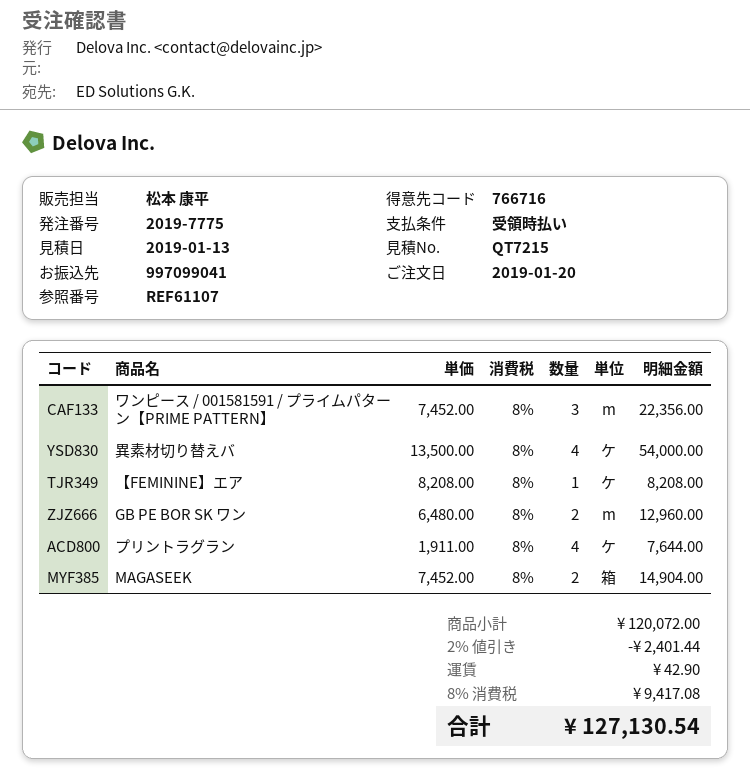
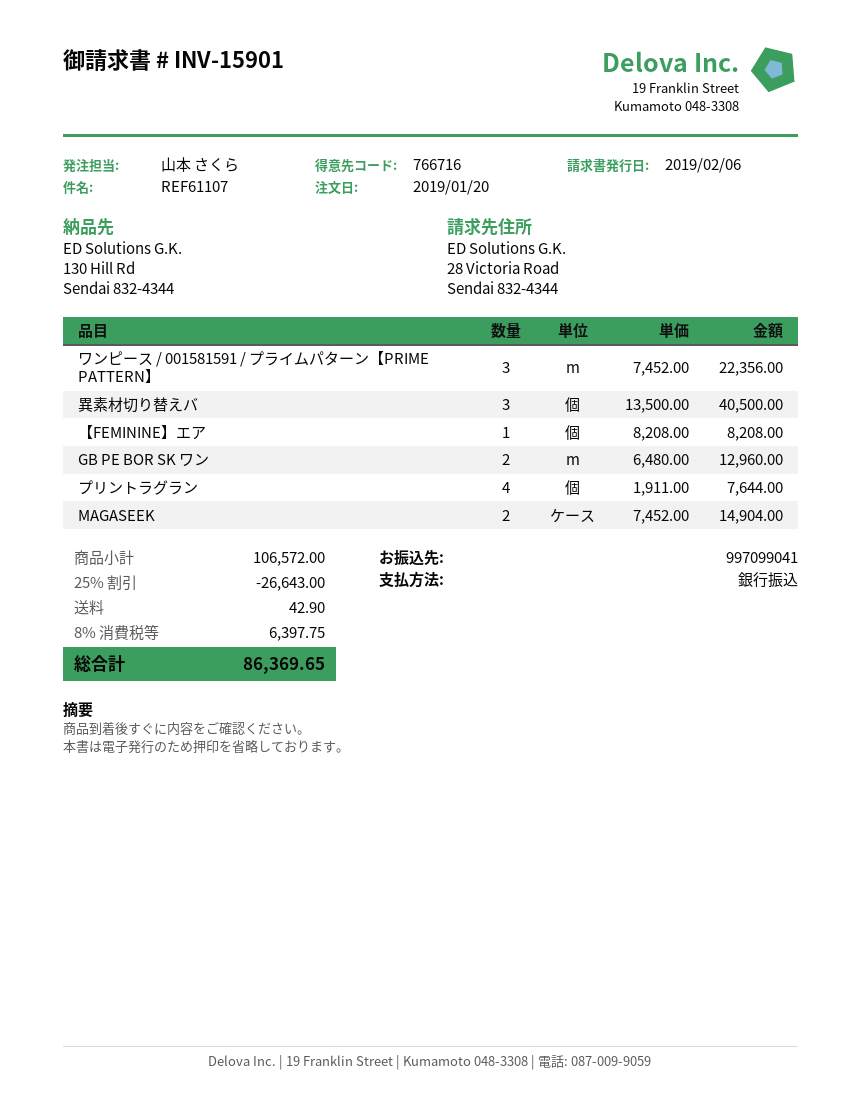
異素材切り替えバ: 4 x 13500.00 = 54000.00 -> 3 x 13500.00 = 40500.00
subtotal: 120072.00 -> 106572.00
discount: 2% = 2401.44 -> 25% = 26643.00
tax: 8% = 9417.08 -> 8% = 6397.75
total: 127130.54 -> 86369.65

